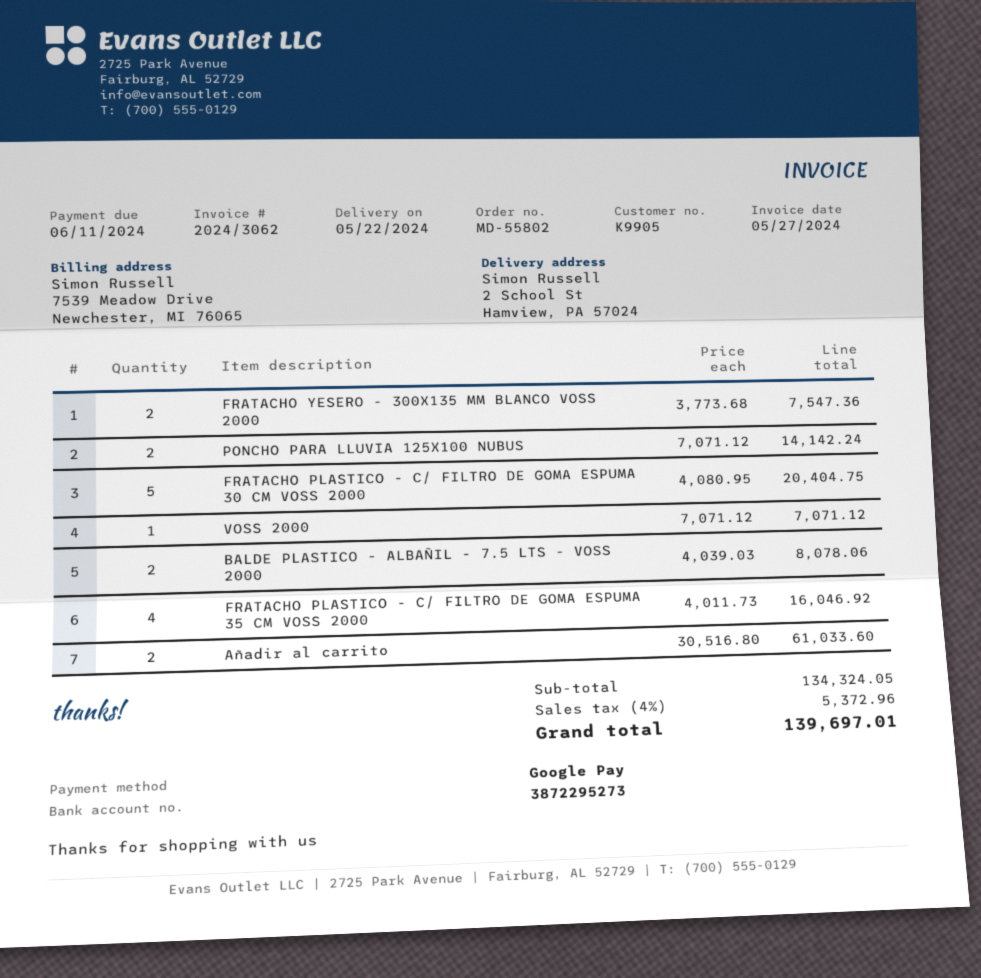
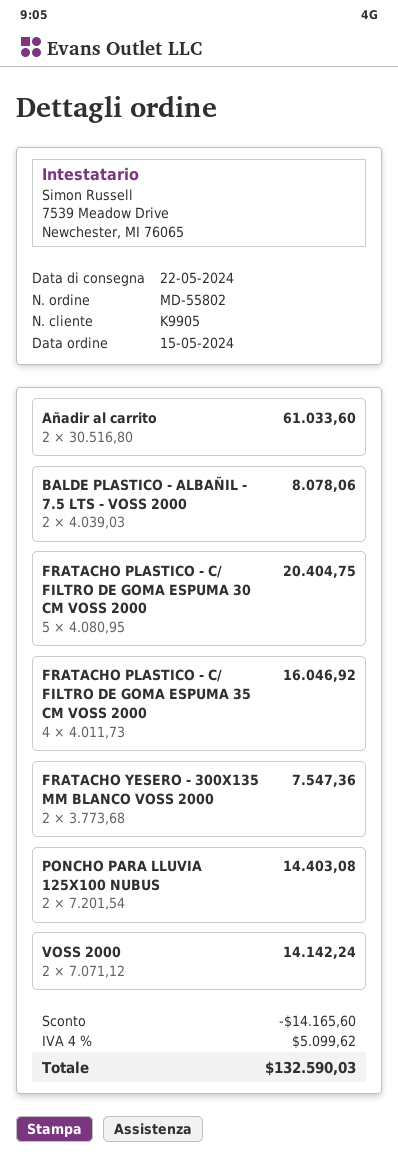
PONCHO PARA LLUVIA 125X100 NUBUS: 2 x 7071.12 = 14142.24 -> 2 x 7201.54 = 14403.08
VOSS 2000: 1 x 7071.12 = 7071.12 -> 2 x 7071.12 = 14142.24
discount: none -> 14165.60
tax: 4% = 5372.96 -> 4% = 5099.62
total: 139697.01 -> 132590.03

